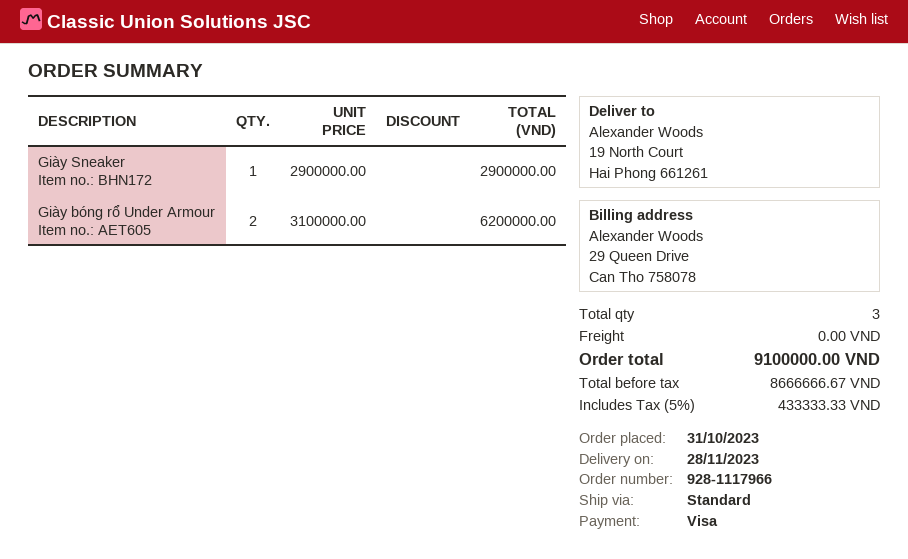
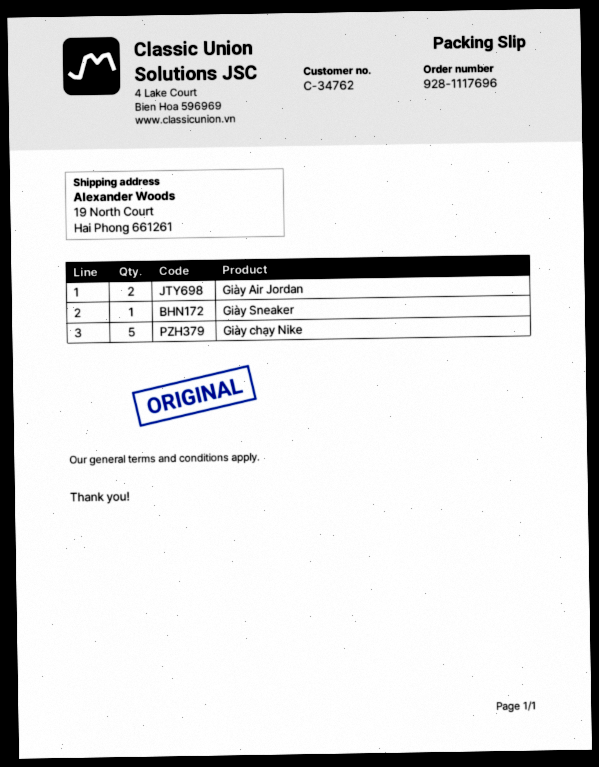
order number: 928-1117966 -> 928-1117696
Giày bóng rổ Under Armour: 2 -> none
Giày Air Jordan: none -> 2
Giày chạy Nike: none -> 5

